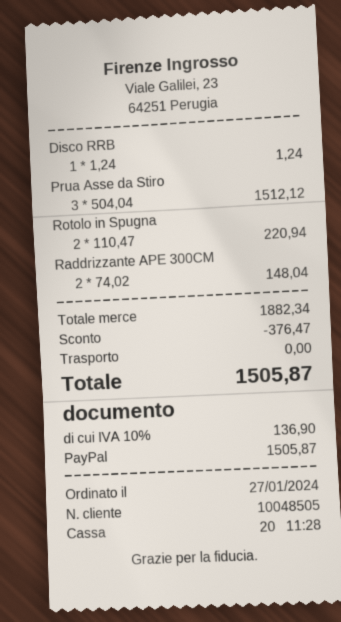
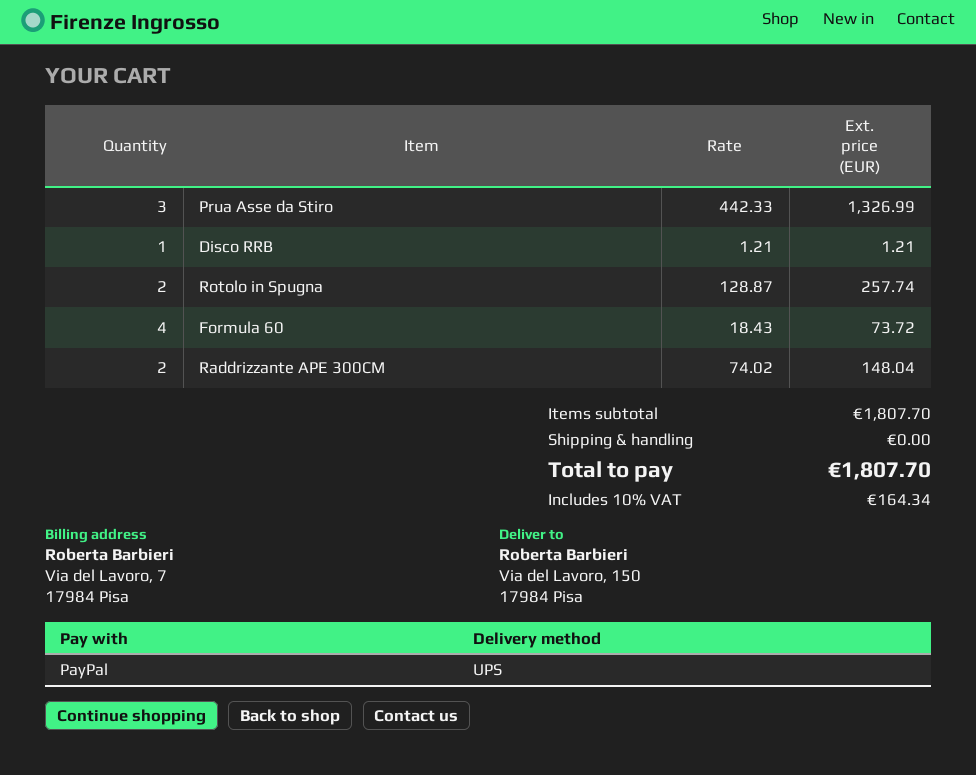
Disco RRB: 1 x 1.24 = 1.24 -> 1 x 1.21 = 1.21
Prua Asse da Stiro: 3 x 504.04 = 1512.12 -> 3 x 442.33 = 1326.99
Rotolo in Spugna: 2 x 110.47 = 220.94 -> 2 x 128.87 = 257.74
Formula 60: none -> 4 x 18.43 = 73.72
subtotal: 1882.34 -> 1807.70
discount: 376.47 -> none
tax: 10% = 136.90 -> 10% = 164.34
total: 1505.87 -> 1807.70

